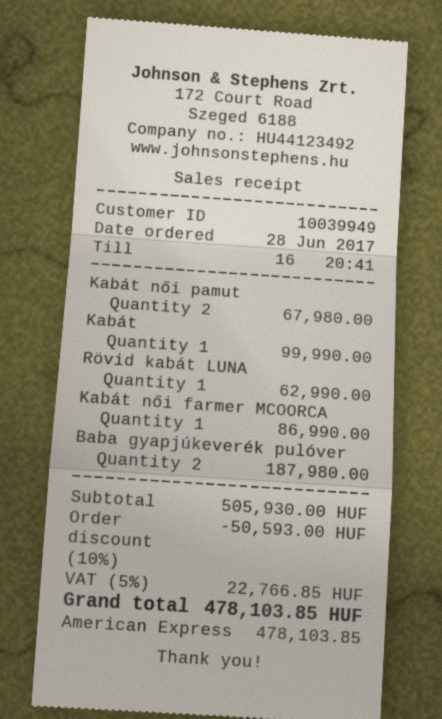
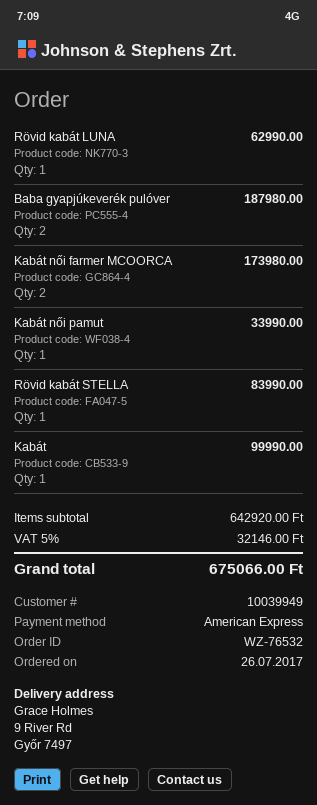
order date: 2017-06-28 -> 2017-07-26
Kabát női pamut: 2 for 67980.00 -> 1 for 33990.00
Kabát női farmer MCOORCA: 1 for 86990.00 -> 2 for 173980.00
Rövid kabát STELLA: none -> 1 for 83990.00
subtotal: 505930.00 -> 642920.00
discount: 10% = 50593.00 -> none
tax: 5% = 22766.85 -> 5% = 32146.00
total: 478103.85 -> 675066.00

